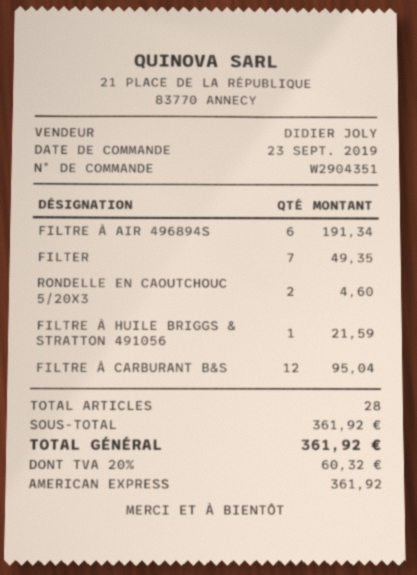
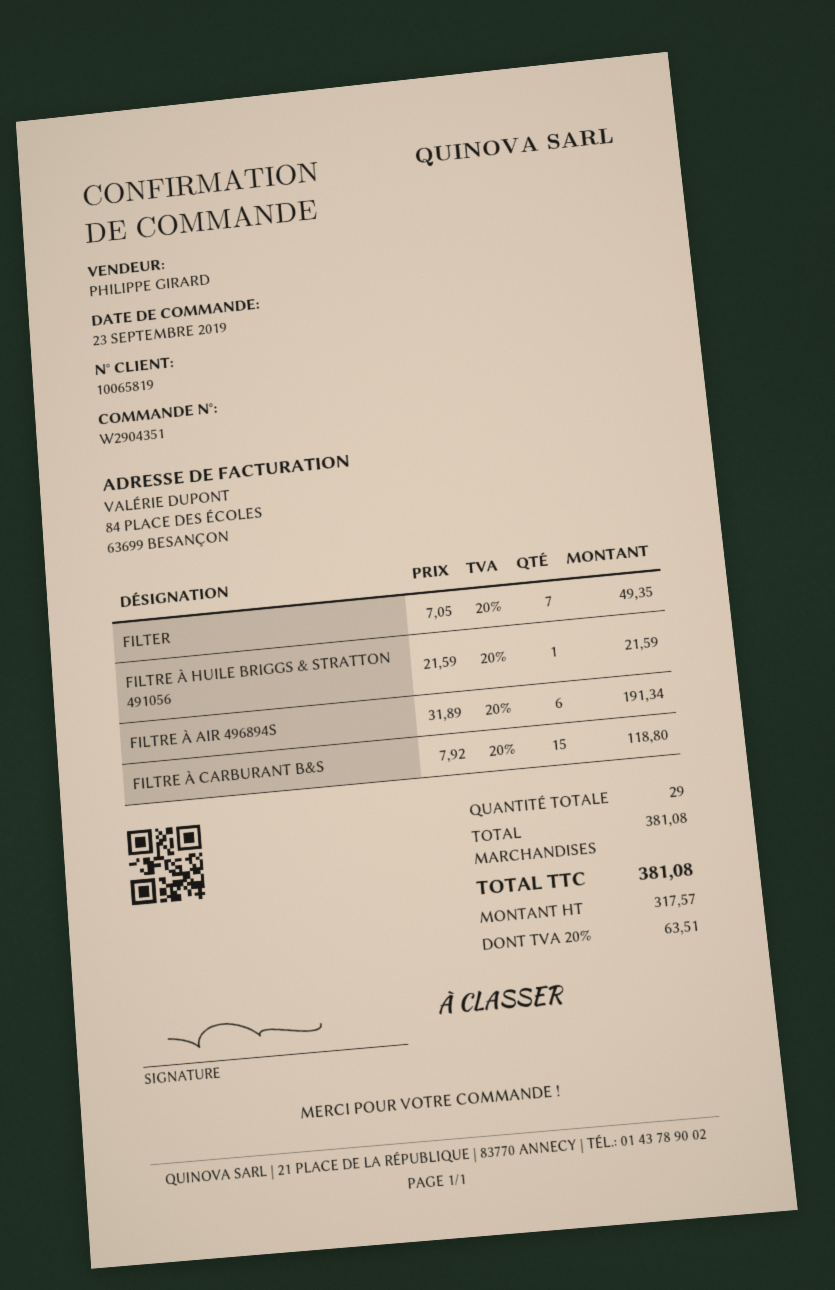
sales rep: DIDIER JOLY -> PHILIPPE GIRARD
RONDELLE EN CAOUTCHOUC 5/20X3: 2 for 4.60 -> none
FILTRE À CARBURANT B&S: 12 for 95.04 -> 15 for 118.80
total quantity: 28 -> 29
subtotal: 361.92 -> 381.08
tax: 20% = 60.32 -> 20% = 63.51
total: 361.92 -> 381.08

